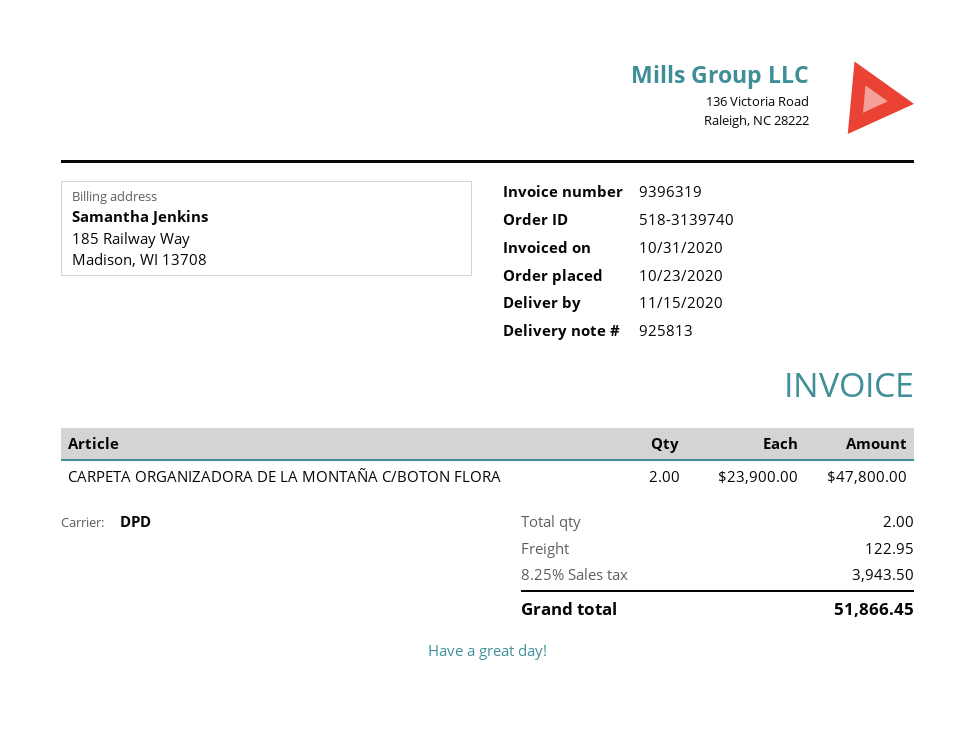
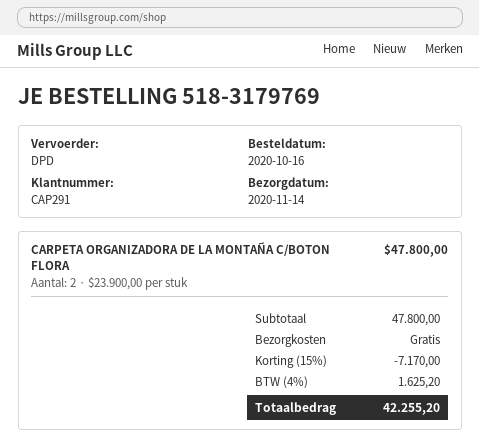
order number: 518-3139740 -> 518-3179769
order date: 2020-10-23 -> 2020-10-16
delivery date: 2020-11-15 -> 2020-11-14
discount: none -> 15% = 7170.00
shipping: 122.95 -> 0.00
tax: 8.25% = 3943.50 -> 4% = 1625.20
total: 51866.45 -> 42255.20

